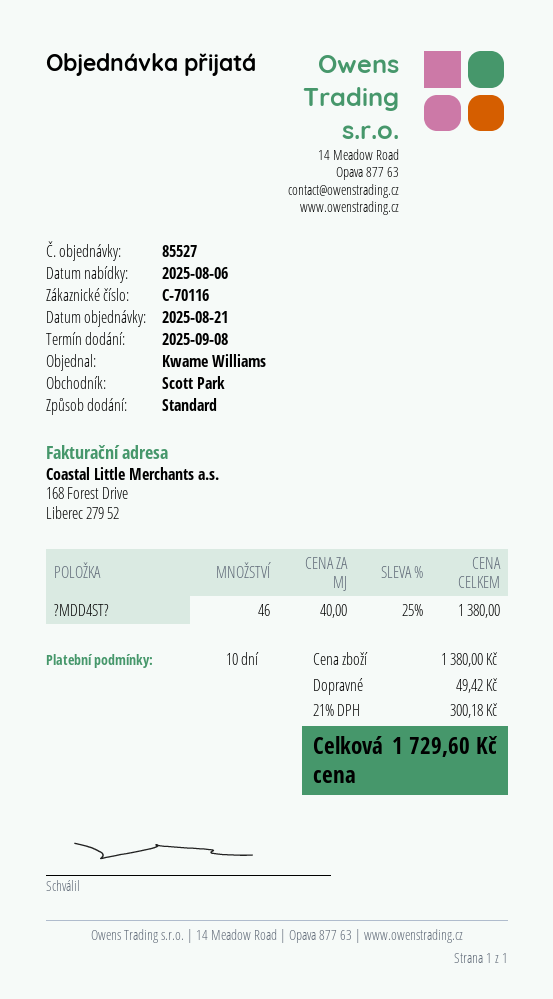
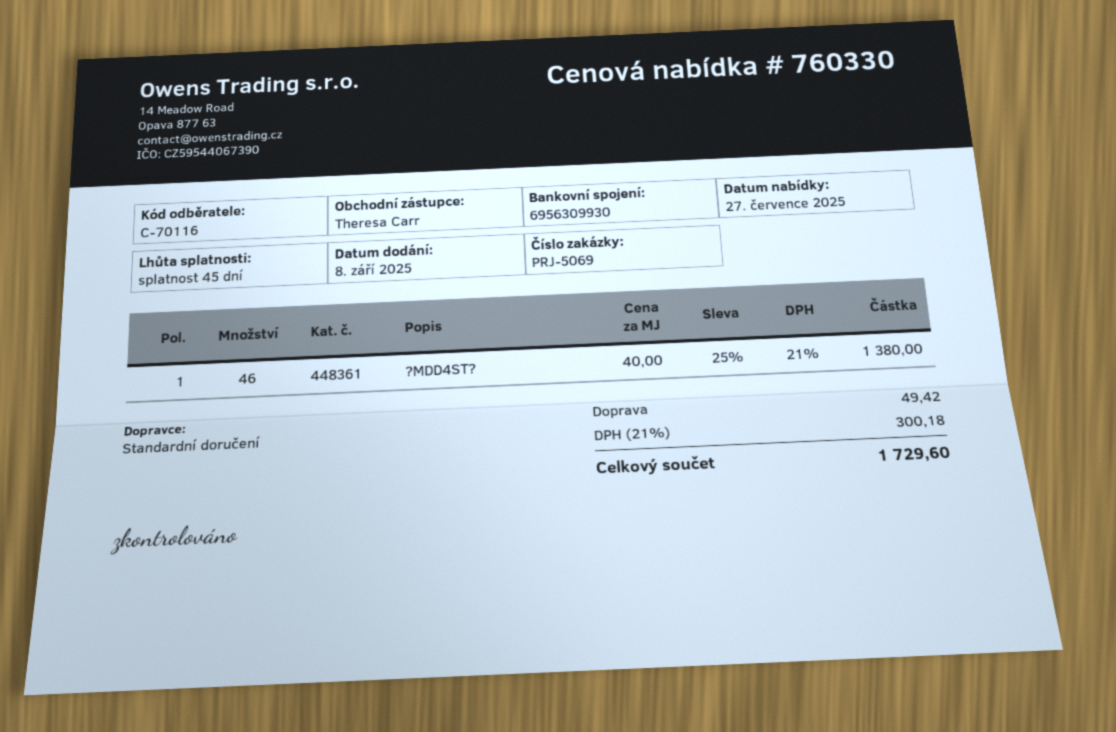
quote date: 2025-08-06 -> 2025-07-27
payment terms: 10 days -> 45 days
sales rep: Scott Park -> Theresa Carr

